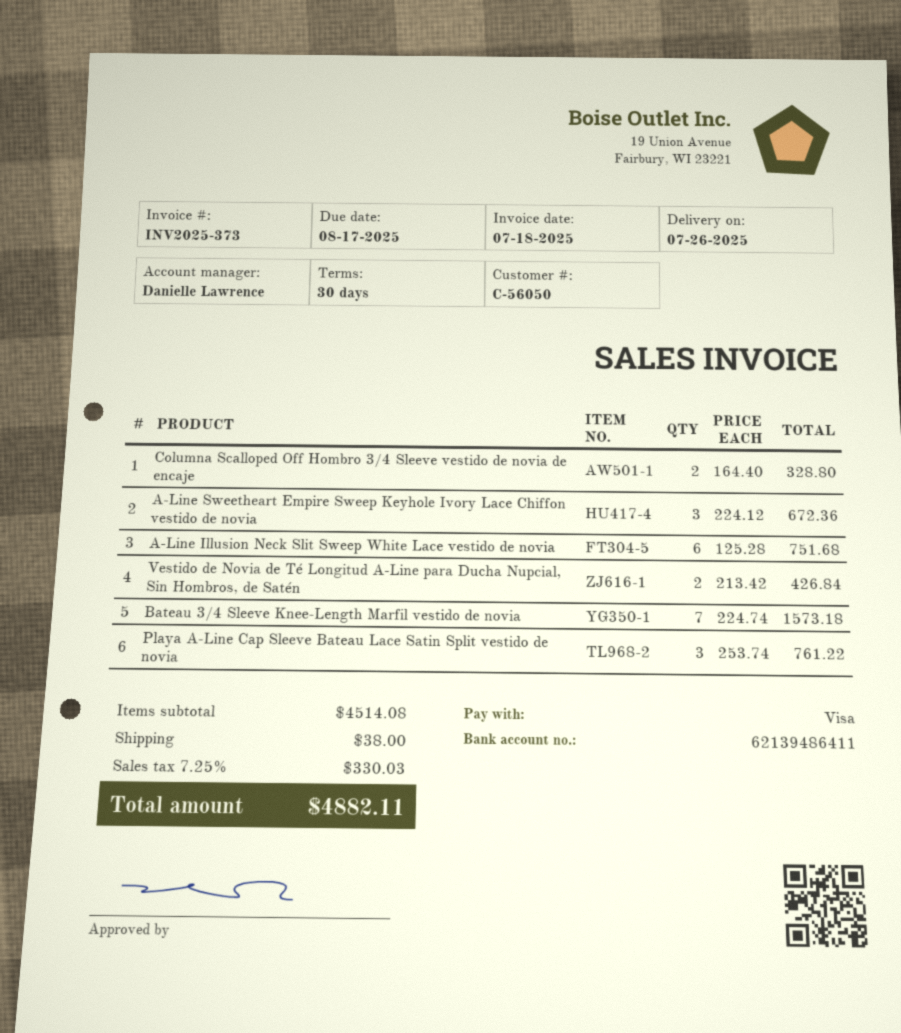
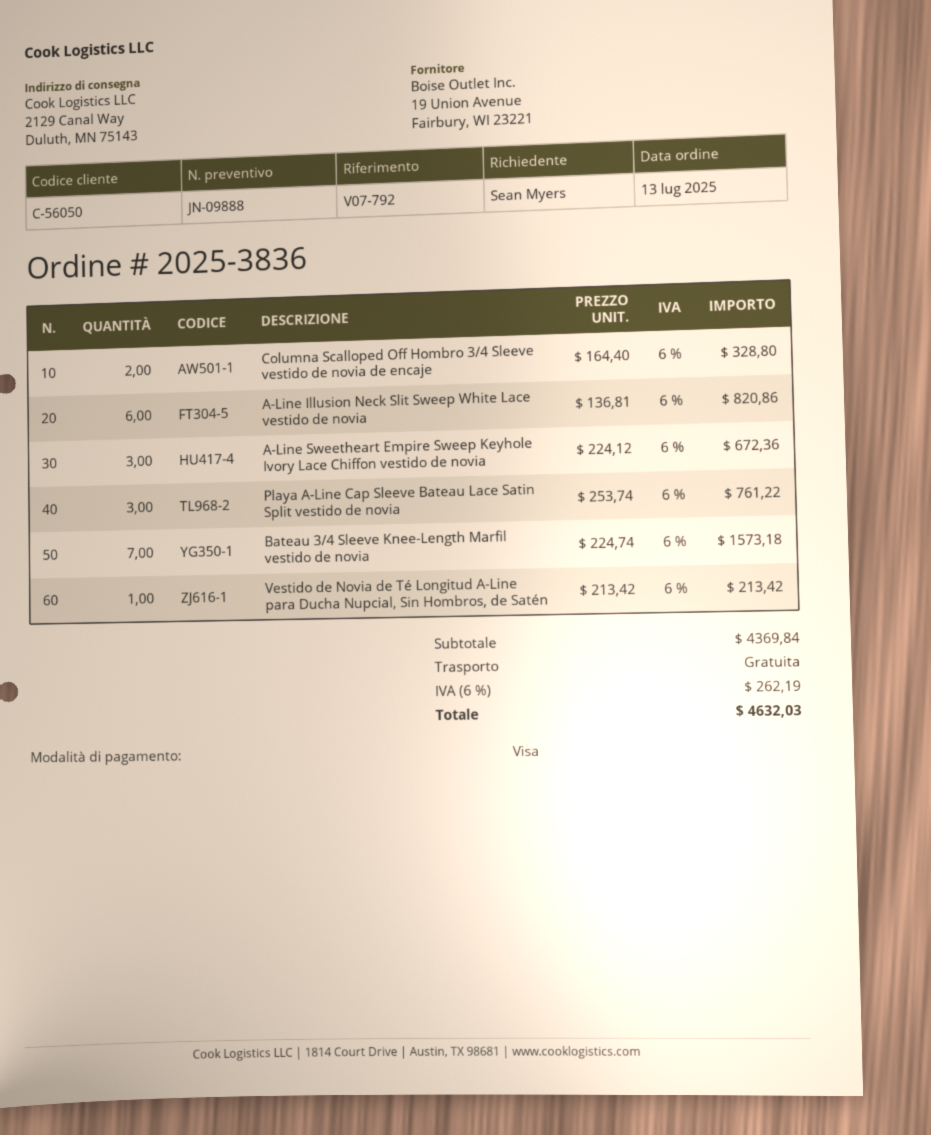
A-Line Illusion Neck Slit Sweep White Lace vestido de novia: 6 x 125.28 = 751.68 -> 6 x 136.81 = 820.86
Vestido de Novia de Té Longitud A-Line para Ducha Nupcial, Sin Hombros, de Satén: 2 x 213.42 = 426.84 -> 1 x 213.42 = 213.42
subtotal: 4514.08 -> 4369.84
shipping: 38.00 -> 0.00
tax: 7.25% = 330.03 -> 6% = 262.19
total: 4882.11 -> 4632.03

